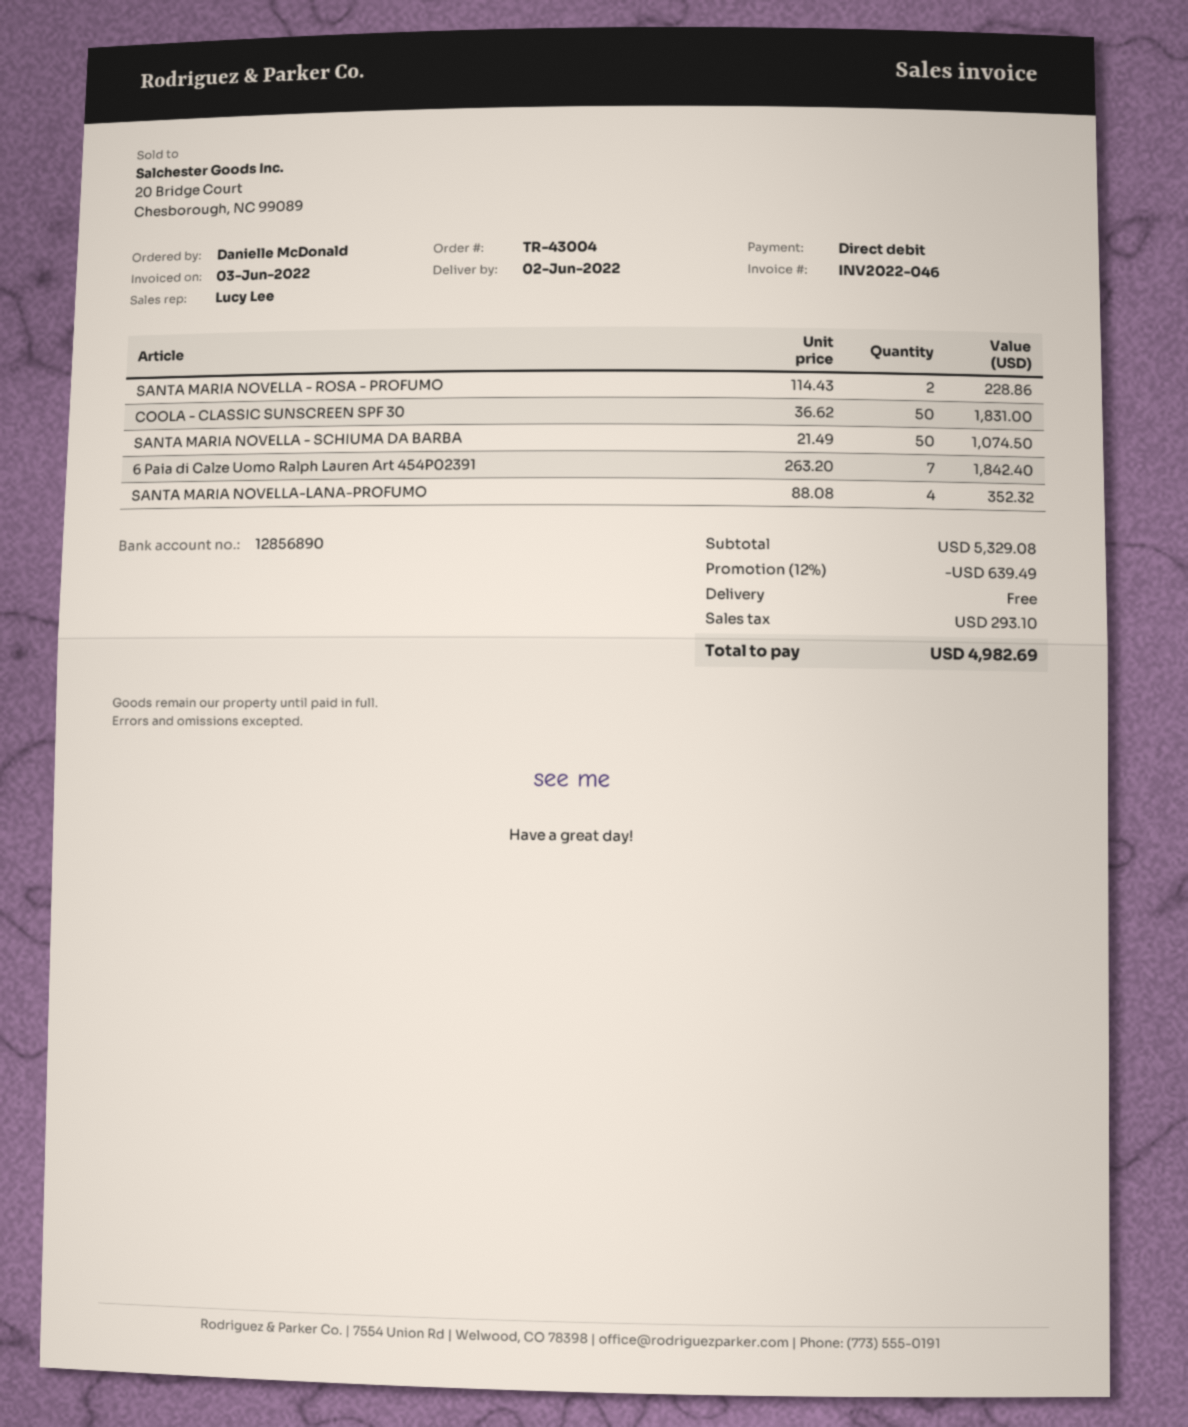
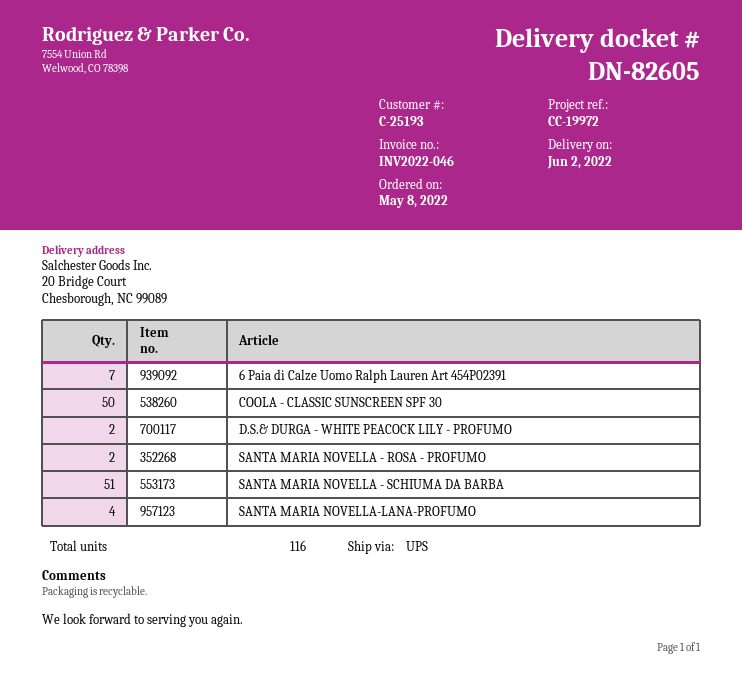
SANTA MARIA NOVELLA - SCHIUMA DA BARBA: 50 -> 51
D.S.& DURGA - WHITE PEACOCK LILY - PROFUMO: none -> 2

